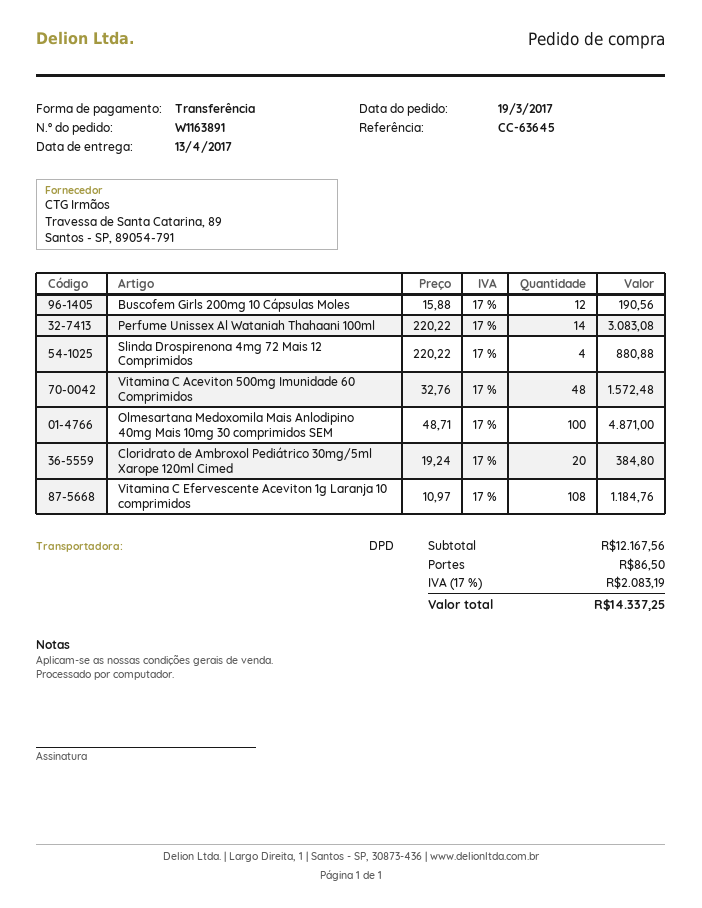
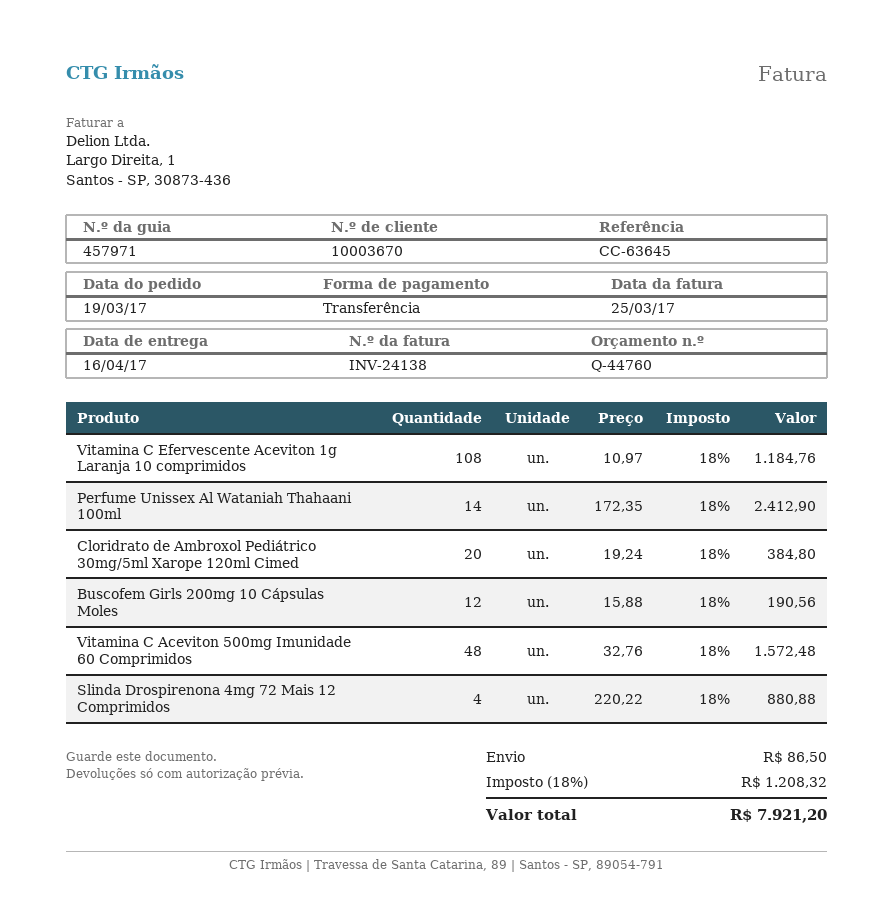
delivery date: 2017-04-13 -> 2017-04-16
Perfume Unissex Al Wataniah Thahaani 100ml: 14 x 220.22 = 3083.08 -> 14 x 172.35 = 2412.90
Olmesartana Medoxomila Mais Anlodipino 40mg Mais 10mg 30 comprimidos SEM: 100 x 48.71 = 4871.00 -> none
tax: 17% = 2083.19 -> 18% = 1208.32
total: 14337.25 -> 7921.20

